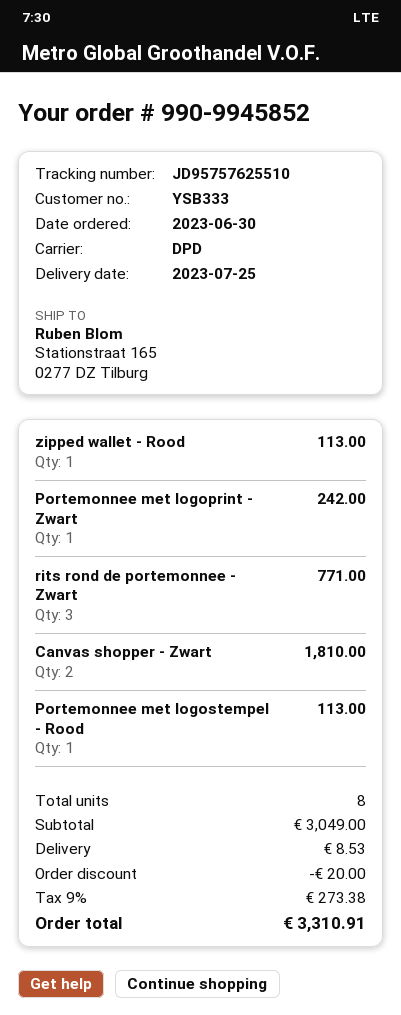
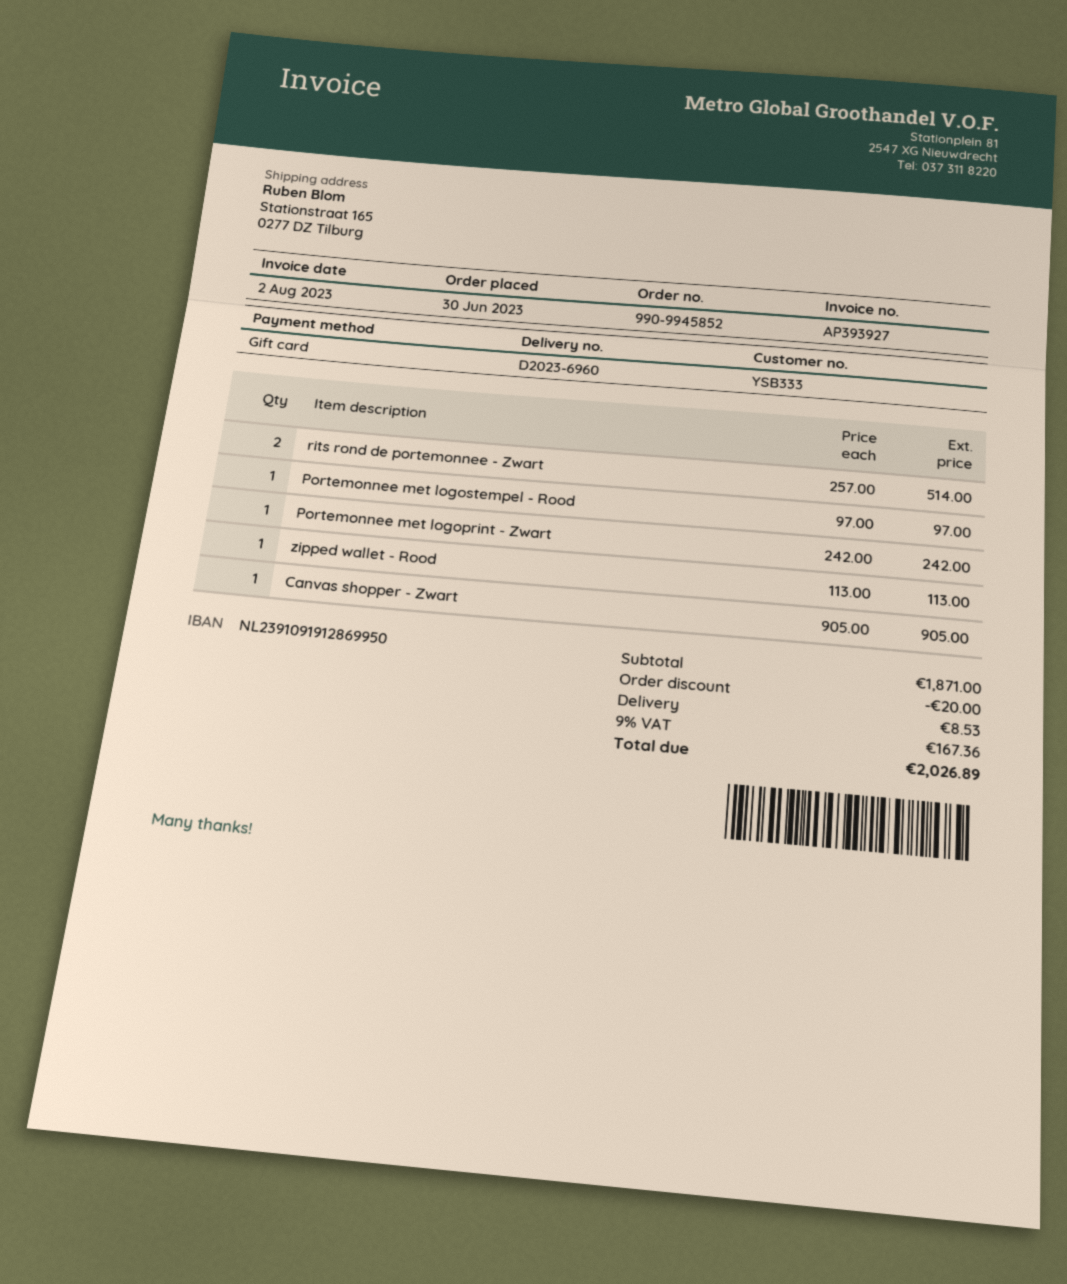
rits rond de portemonnee - Zwart: 3 for 771.00 -> 2 for 514.00
Canvas shopper - Zwart: 2 for 1810.00 -> 1 for 905.00
Portemonnee met logostempel - Rood: 1 for 113.00 -> 1 for 97.00
subtotal: 3049.00 -> 1871.00
tax: 9% = 273.38 -> 9% = 167.36
total: 3310.91 -> 2026.89

